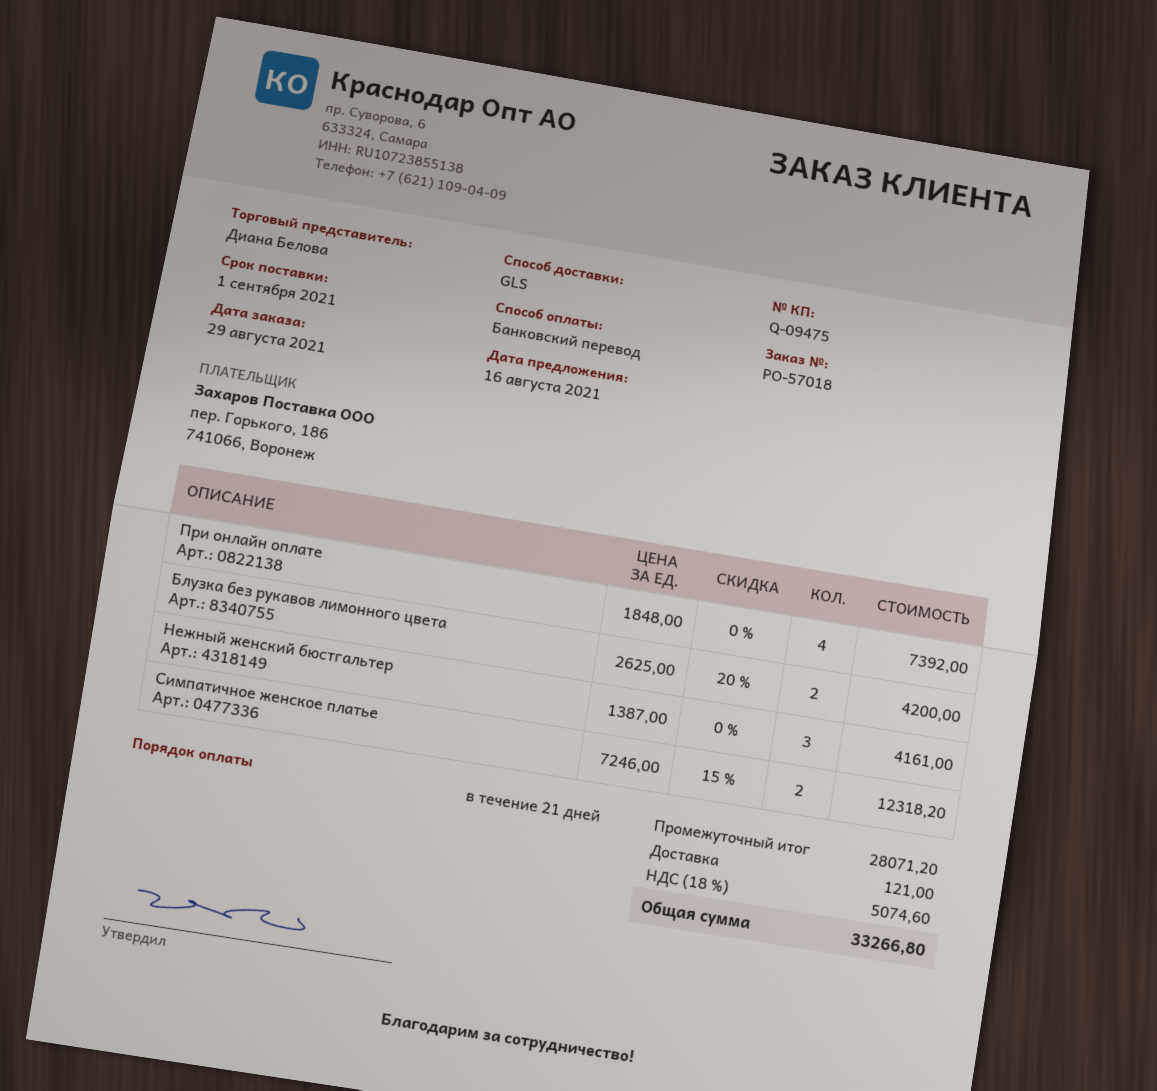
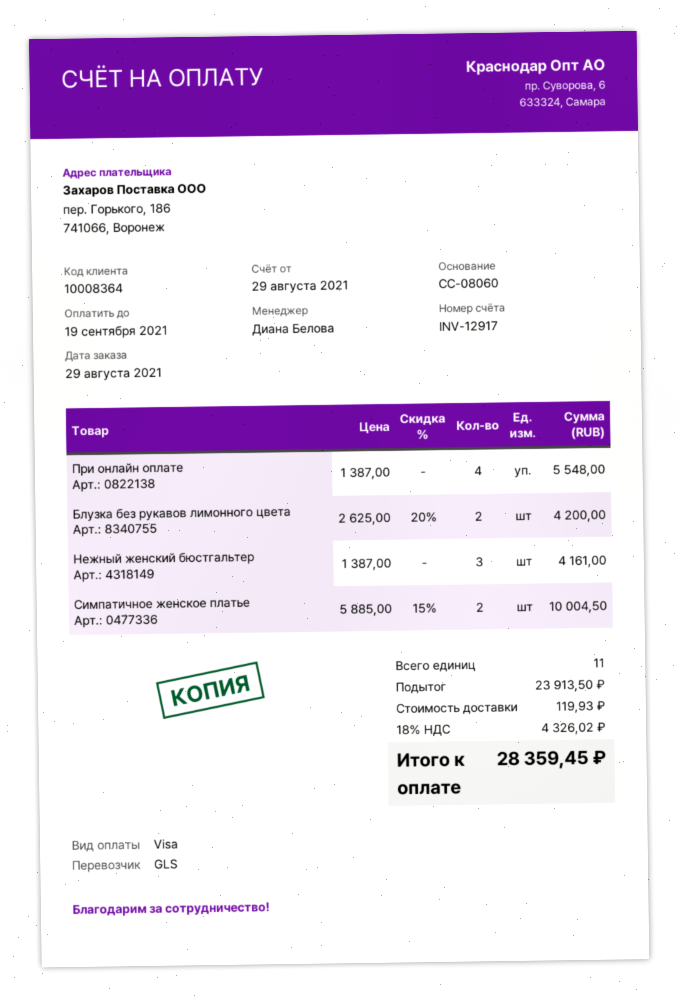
payment method: bank transfer -> Visa
При онлайн оплате: 4 x 1848.00 = 7392.00 -> 4 x 1387.00 = 5548.00
Симпатичное женское платье: 2 x 7246.00 - 15% = 12318.20 -> 2 x 5885.00 - 15% = 10004.50
subtotal: 28071.20 -> 23913.50
shipping: 121.00 -> 119.93
tax: 18% = 5074.60 -> 18% = 4326.02
total: 33266.80 -> 28359.45

